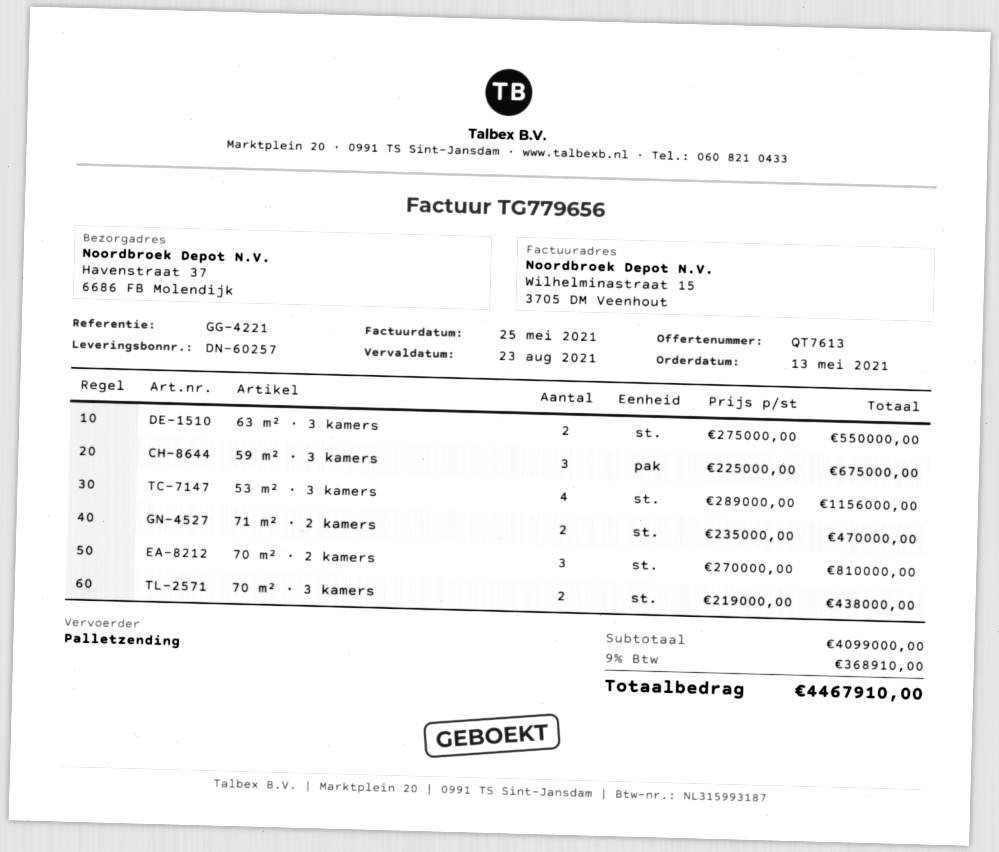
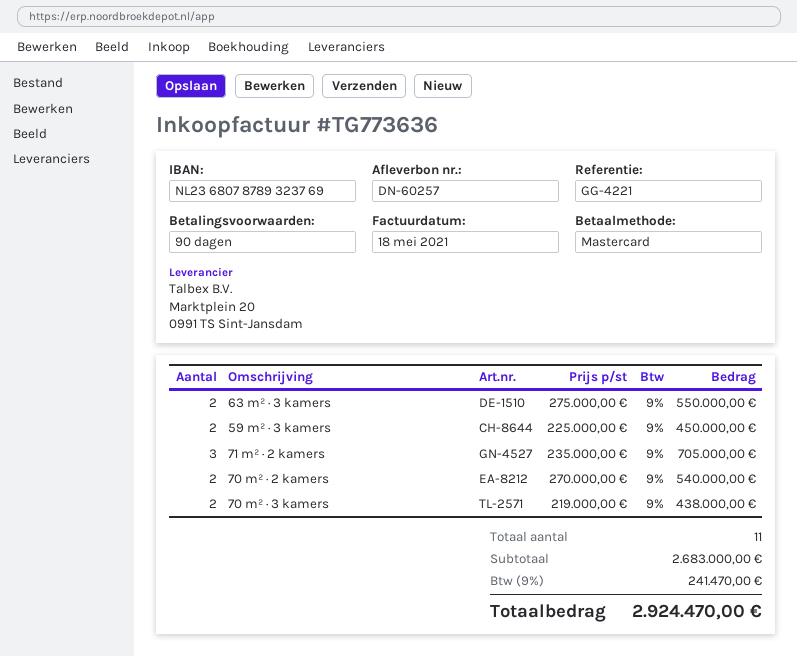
invoice number: TG779656 -> TG773636
invoice date: 2021-05-25 -> 2021-05-18
59 m² · 3 kamers: 3 x 225000.00 = 675000.00 -> 2 x 225000.00 = 450000.00
53 m² · 3 kamers: 4 x 289000.00 = 1156000.00 -> none
71 m² · 2 kamers: 2 x 235000.00 = 470000.00 -> 3 x 235000.00 = 705000.00
70 m² · 2 kamers: 3 x 270000.00 = 810000.00 -> 2 x 270000.00 = 540000.00
subtotal: 4099000.00 -> 2683000.00
tax: 9% = 368910.00 -> 9% = 241470.00
total: 4467910.00 -> 2924470.00

